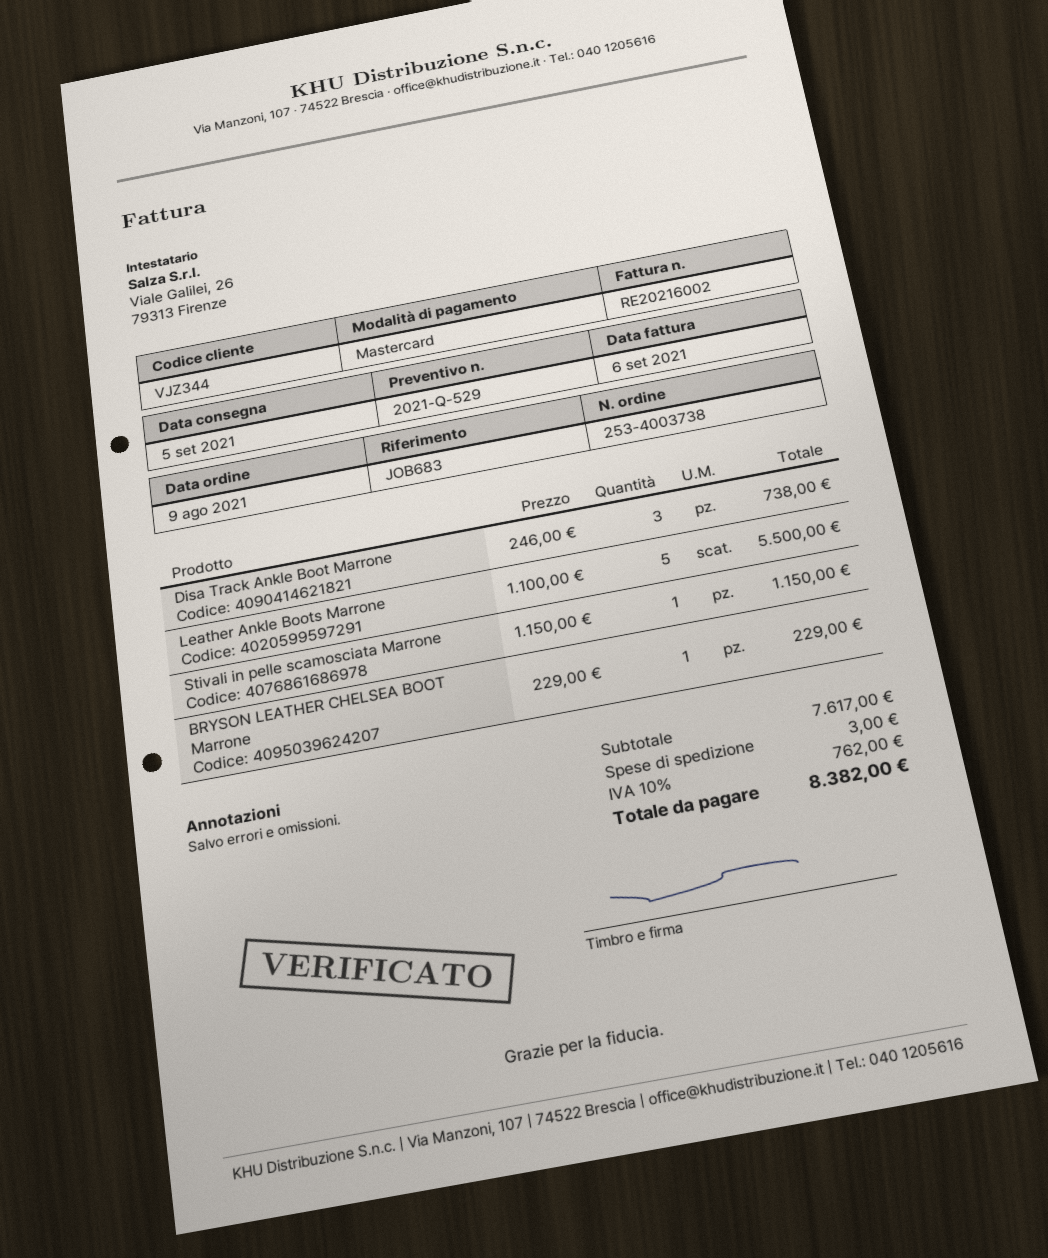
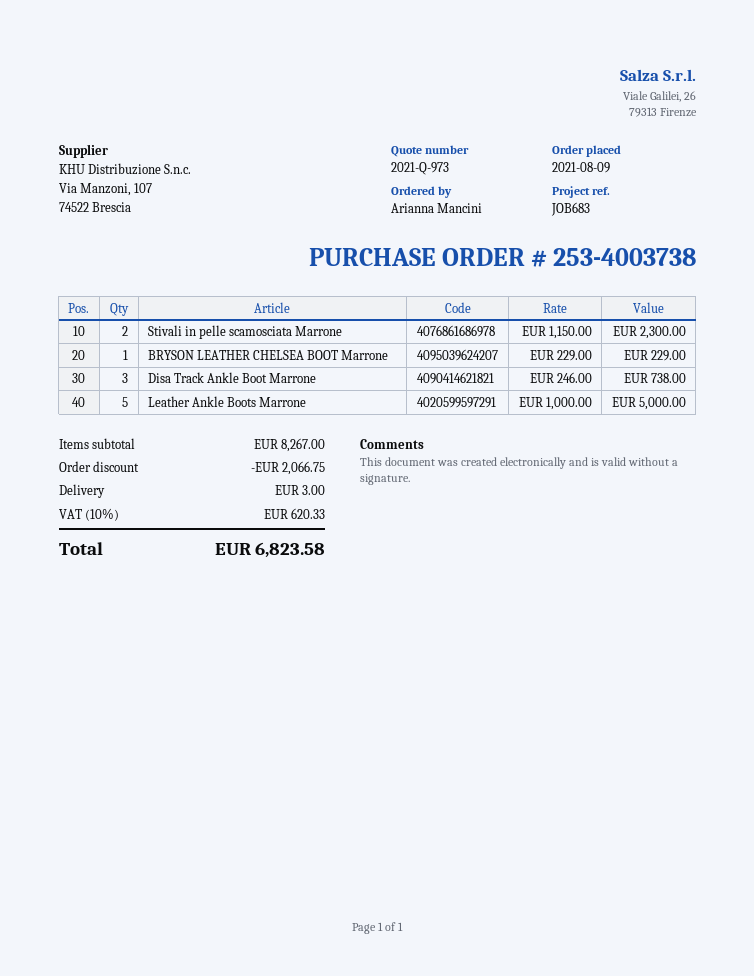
quote number: 2021-Q-529 -> 2021-Q-973
Leather Ankle Boots Marrone: 5 x 1100.00 = 5500.00 -> 5 x 1000.00 = 5000.00
Stivali in pelle scamosciata Marrone: 1 x 1150.00 = 1150.00 -> 2 x 1150.00 = 2300.00
subtotal: 7617.00 -> 8267.00
discount: none -> 2066.75
tax: 10% = 762.00 -> 10% = 620.33
total: 8382.00 -> 6823.58

